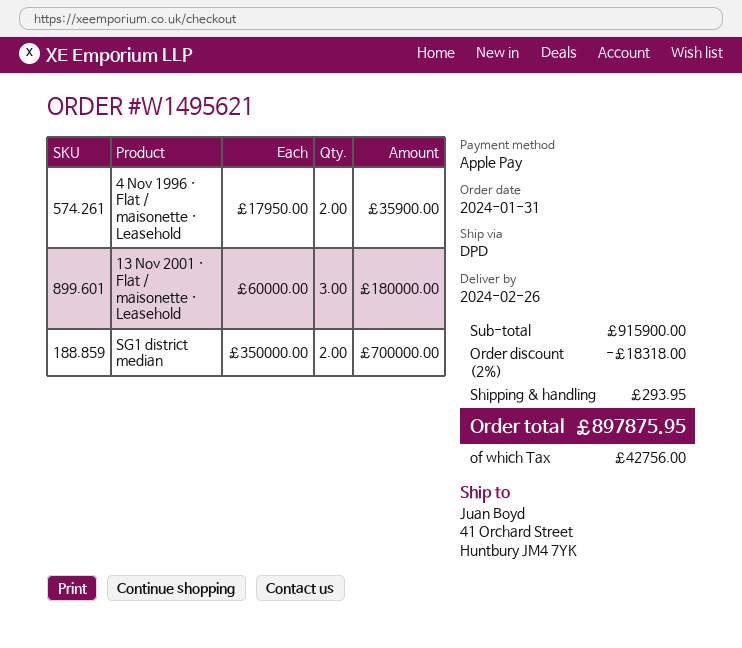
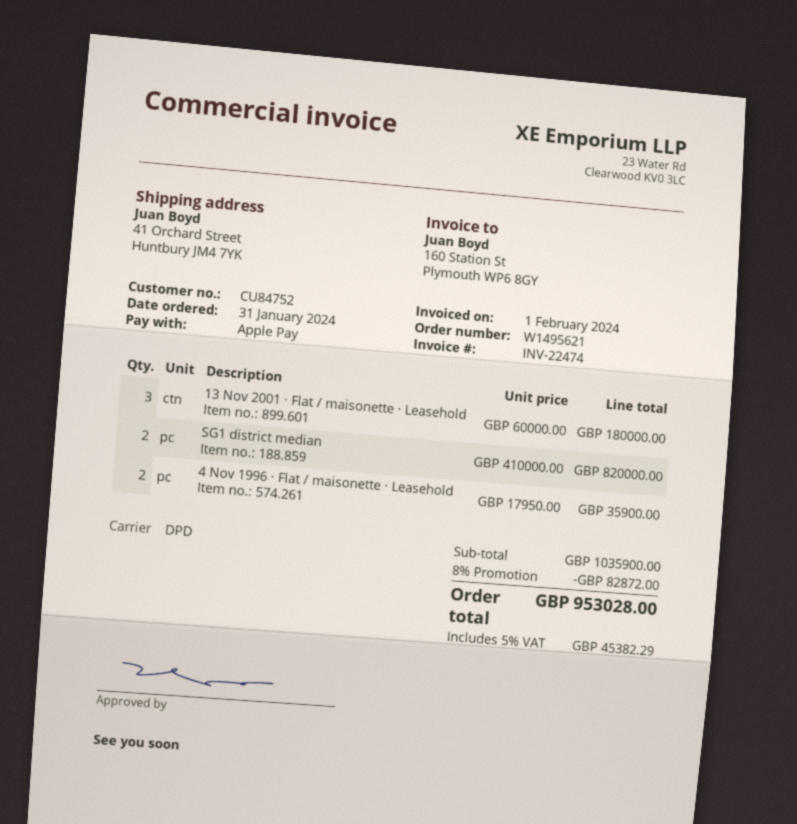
SG1 district median: 2 x 350000.00 = 700000.00 -> 2 x 410000.00 = 820000.00
subtotal: 915900.00 -> 1035900.00
discount: 2% = 18318.00 -> 8% = 82872.00
shipping: 293.95 -> none
tax: 42756.00 -> 45382.29
total: 897875.95 -> 953028.00

